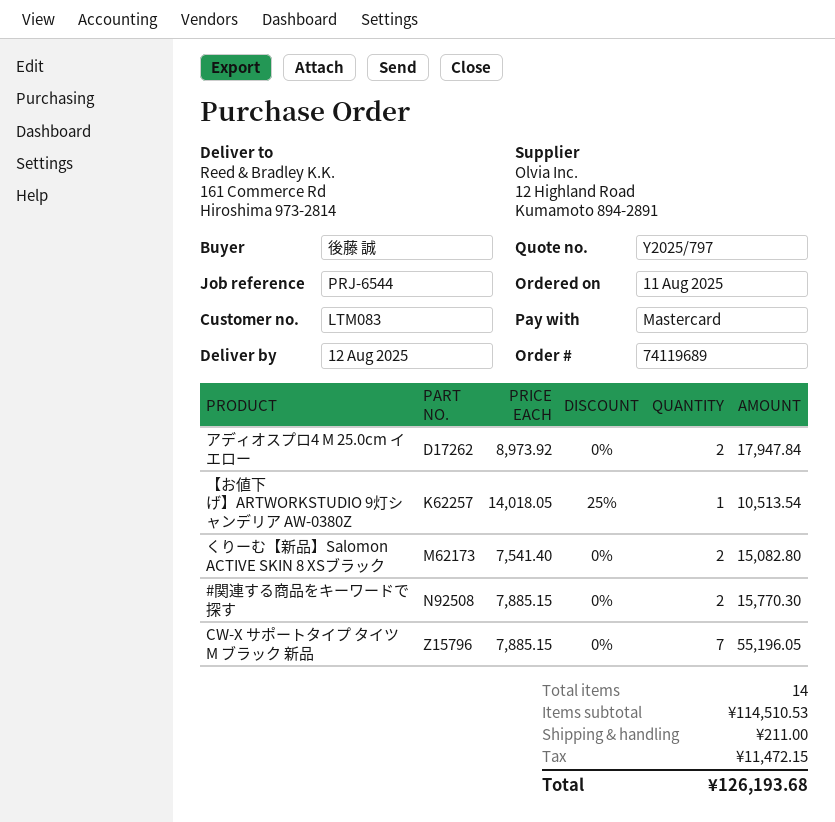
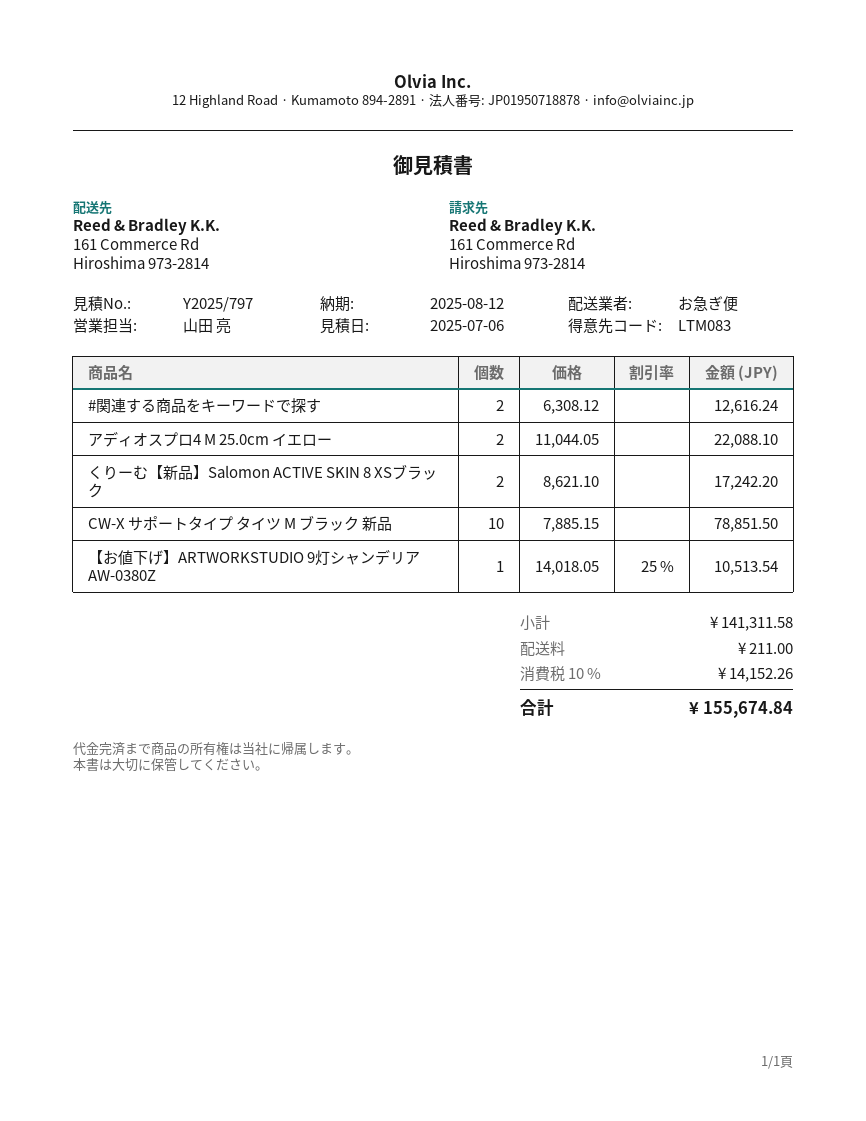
アディオスプロ4 M 25.0cm イエロー: 2 x 8973.92 = 17947.84 -> 2 x 11044.05 = 22088.10
くりーむ【新品】Salomon ACTIVE SKIN 8 XSブラック: 2 x 7541.40 = 15082.80 -> 2 x 8621.10 = 17242.20
#関連する商品をキーワードで探す: 2 x 7885.15 = 15770.30 -> 2 x 6308.12 = 12616.24
CW-X サポートタイプ タイツ M ブラック 新品: 7 x 7885.15 = 55196.05 -> 10 x 7885.15 = 78851.50
subtotal: 114510.53 -> 141311.58
tax: 11472.15 -> 14152.26
total: 126193.68 -> 155674.84

